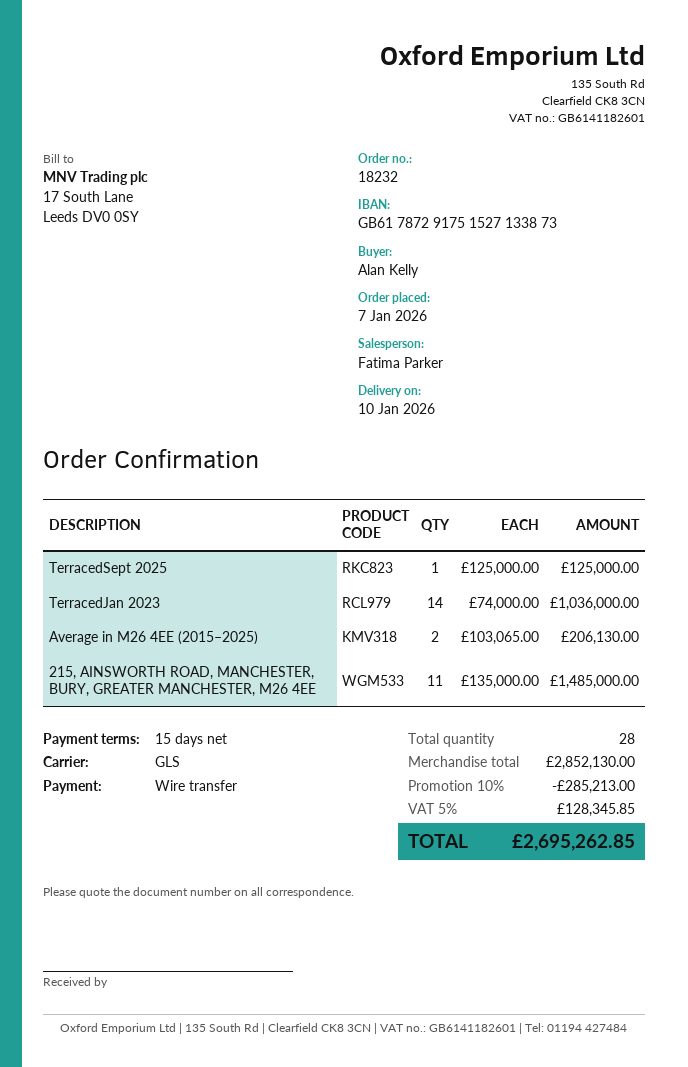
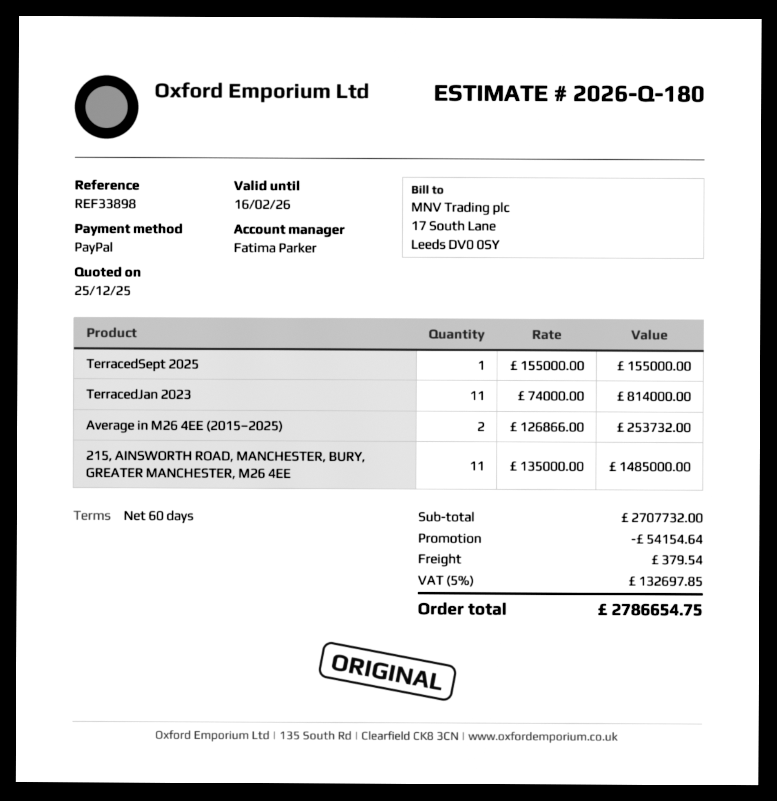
payment terms: 15 days -> 60 days
payment method: bank transfer -> PayPal
TerracedSept 2025: 1 x 125000.00 = 125000.00 -> 1 x 155000.00 = 155000.00
TerracedJan 2023: 14 x 74000.00 = 1036000.00 -> 11 x 74000.00 = 814000.00
Average in M26 4EE (2015–2025): 2 x 103065.00 = 206130.00 -> 2 x 126866.00 = 253732.00
subtotal: 2852130.00 -> 2707732.00
discount: 285213.00 -> 54154.64
shipping: none -> 379.54
tax: 5% = 128345.85 -> 5% = 132697.85
total: 2695262.85 -> 2786654.75

